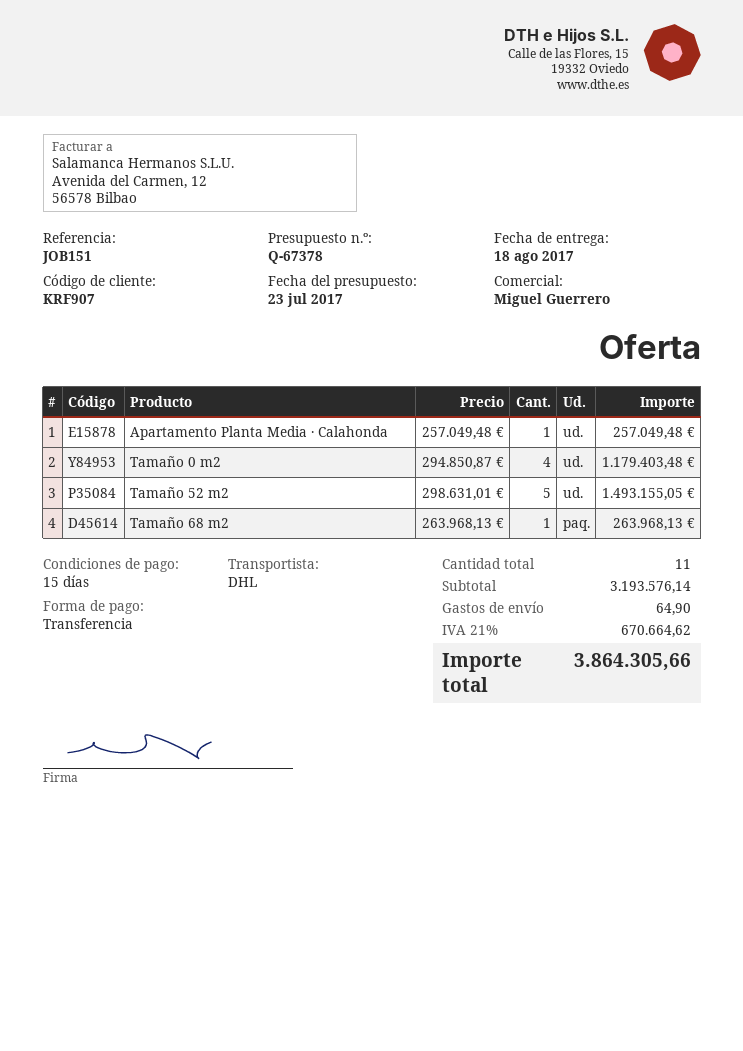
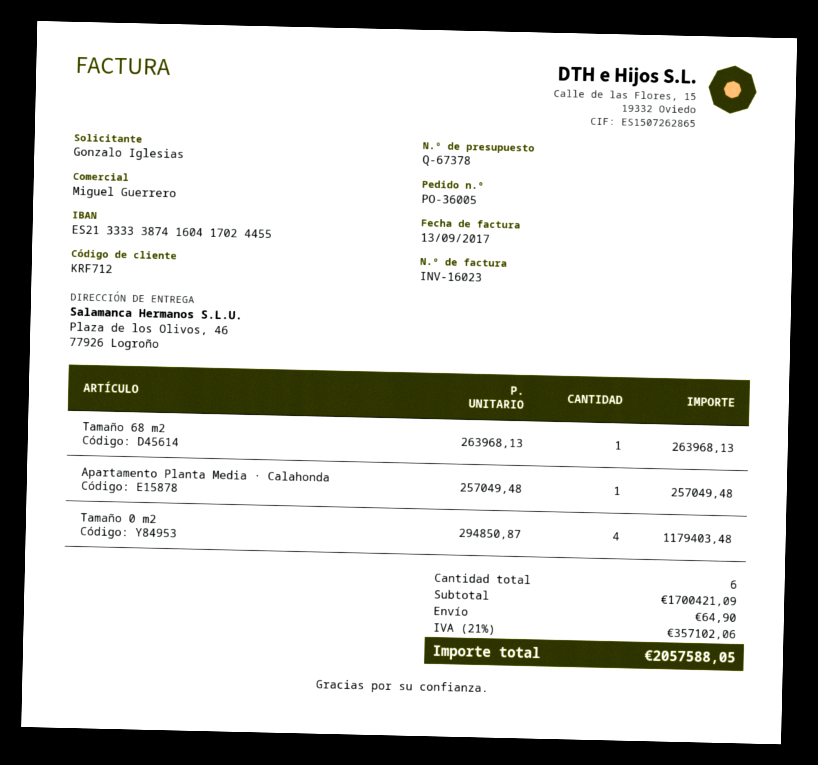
customer number: KRF907 -> KRF712
Tamaño 52 m2: 5 x 298631.01 = 1493155.05 -> none
total quantity: 11 -> 6
subtotal: 3193576.14 -> 1700421.09
tax: 21% = 670664.62 -> 21% = 357102.06
total: 3864305.66 -> 2057588.05

